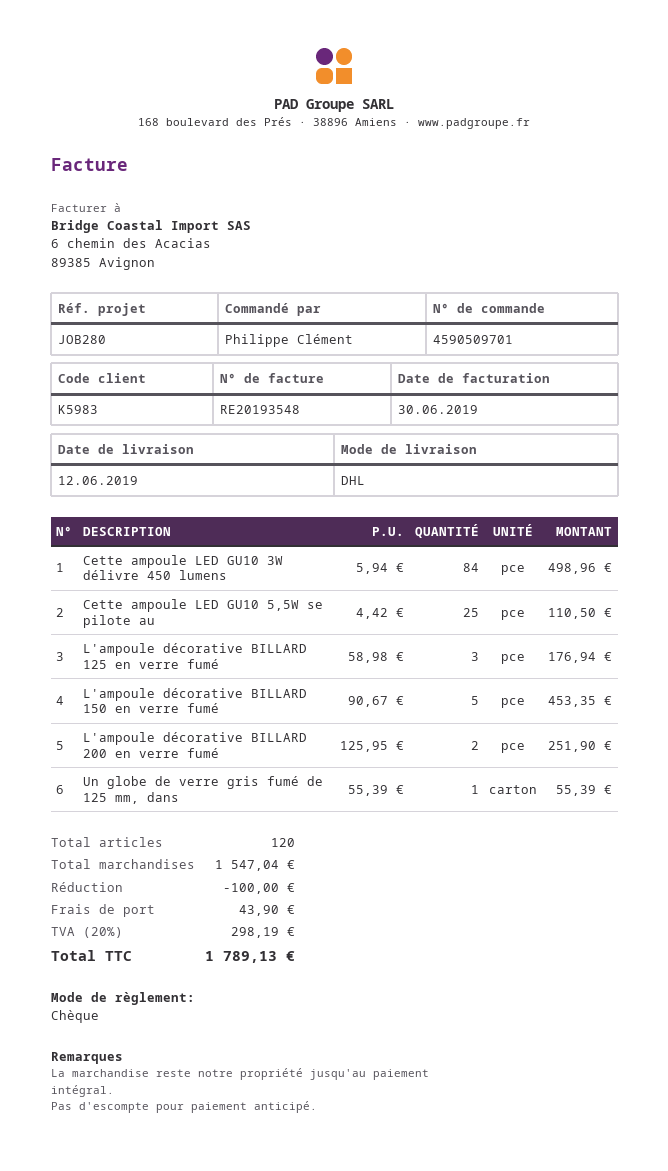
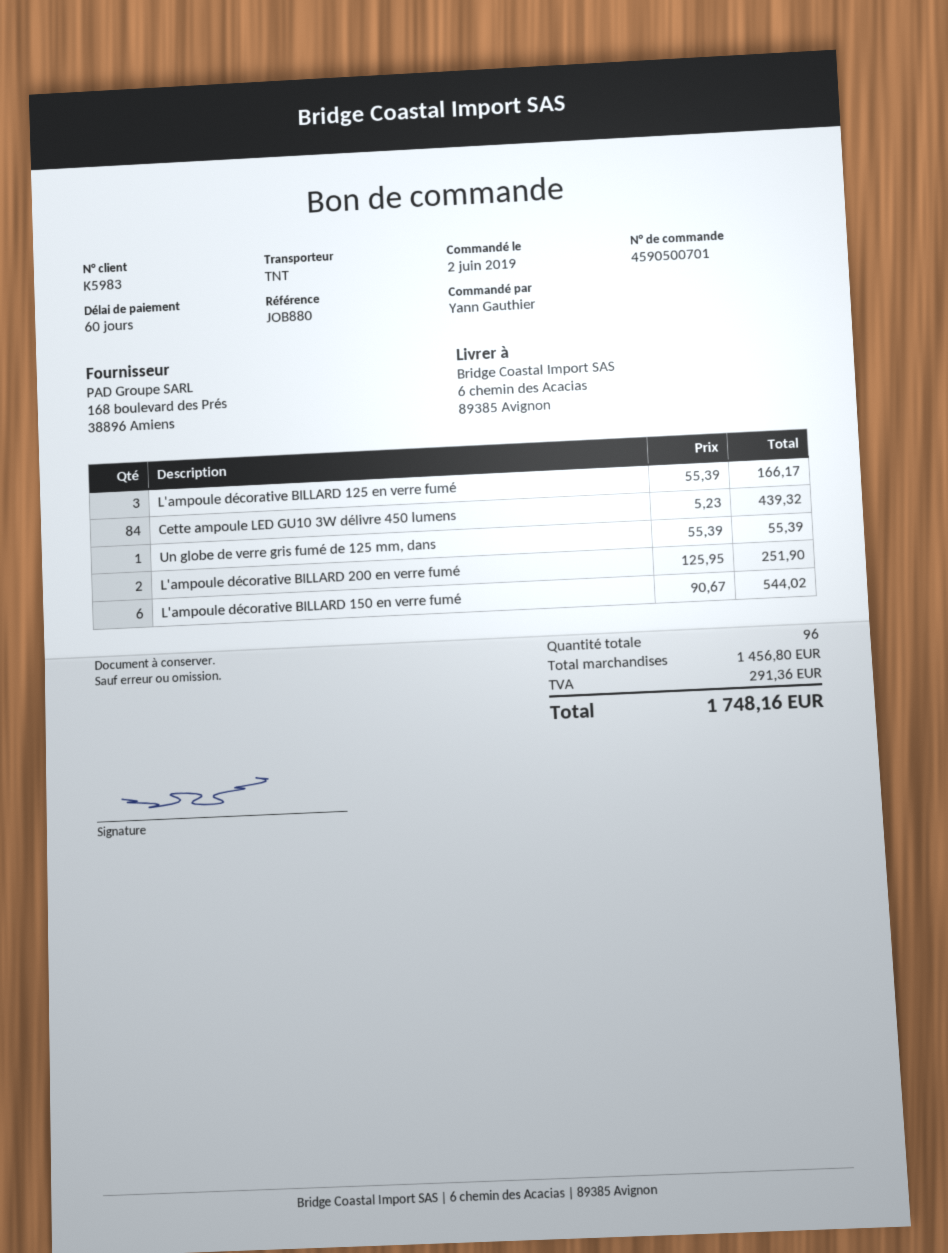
order number: 4590509701 -> 4590500701
reference: JOB280 -> JOB880
ordered by: Philippe Clément -> Yann Gauthier
shipping method: DHL -> TNT
Cette ampoule LED GU10 3W délivre 450 lumens: 84 x 5.94 = 498.96 -> 84 x 5.23 = 439.32
Cette ampoule LED GU10 5,5W se pilote au: 25 x 4.42 = 110.50 -> none
L'ampoule décorative BILLARD 125 en verre fumé: 3 x 58.98 = 176.94 -> 3 x 55.39 = 166.17
L'ampoule décorative BILLARD 150 en verre fumé: 5 x 90.67 = 453.35 -> 6 x 90.67 = 544.02
total quantity: 120 -> 96
subtotal: 1547.04 -> 1456.80
discount: 100.00 -> none
shipping: 43.90 -> none
tax: 298.19 -> 291.36
total: 1789.13 -> 1748.16

